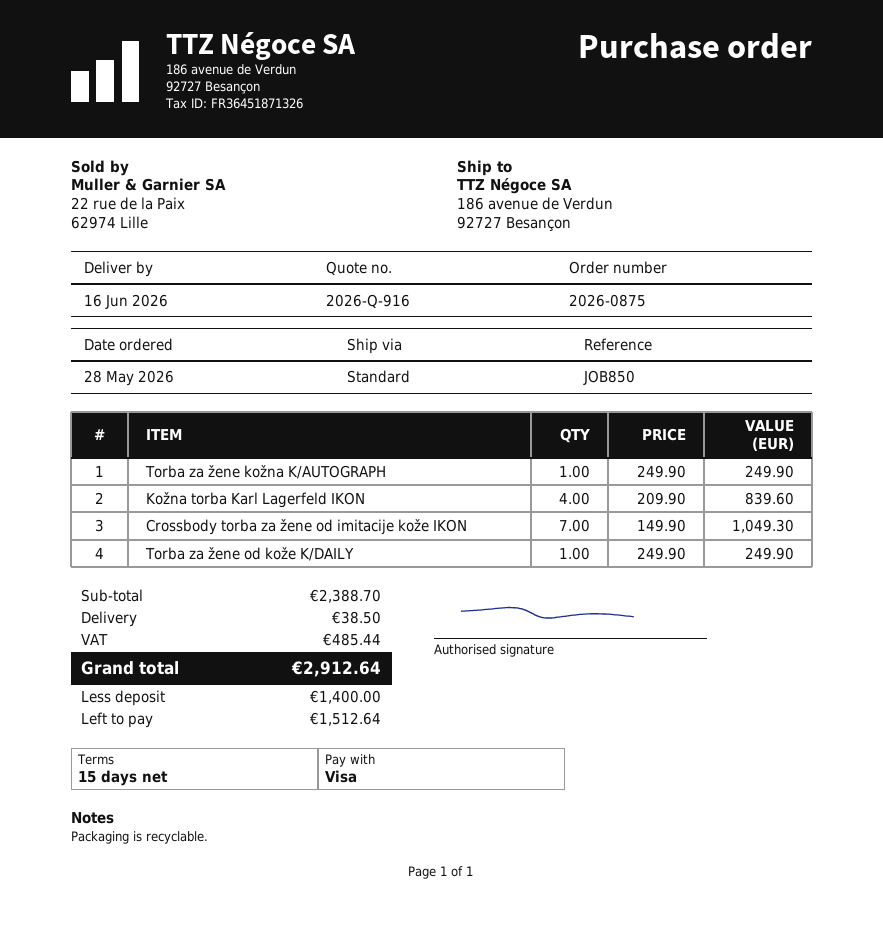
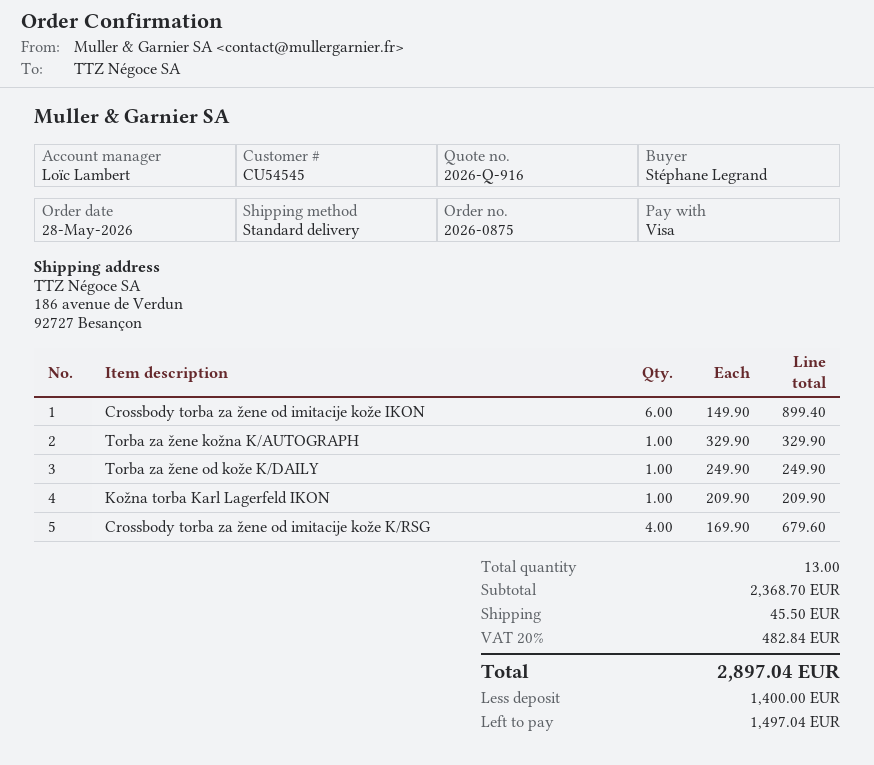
Torba za žene kožna K/AUTOGRAPH: 1 x 249.90 = 249.90 -> 1 x 329.90 = 329.90
Kožna torba Karl Lagerfeld IKON: 4 x 209.90 = 839.60 -> 1 x 209.90 = 209.90
Crossbody torba za žene od imitacije kože IKON: 7 x 149.90 = 1049.30 -> 6 x 149.90 = 899.40
Crossbody torba za žene od imitacije kože K/RSG: none -> 4 x 169.90 = 679.60
subtotal: 2388.70 -> 2368.70
shipping: 38.50 -> 45.50
tax: 485.44 -> 482.84
total: 2912.64 -> 2897.04
balance: 1512.64 -> 1497.04

